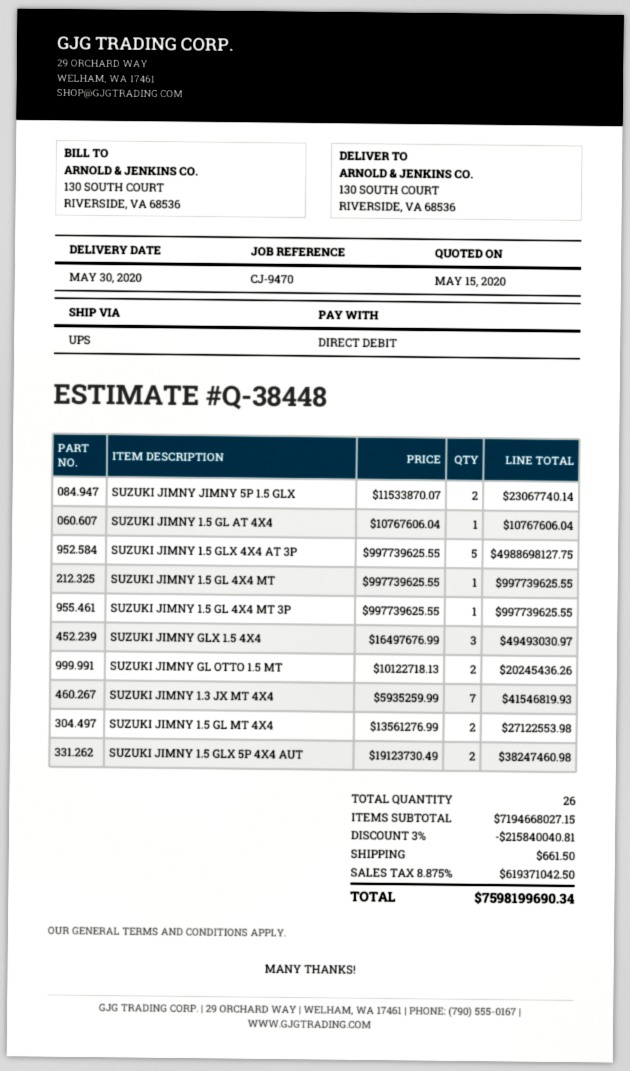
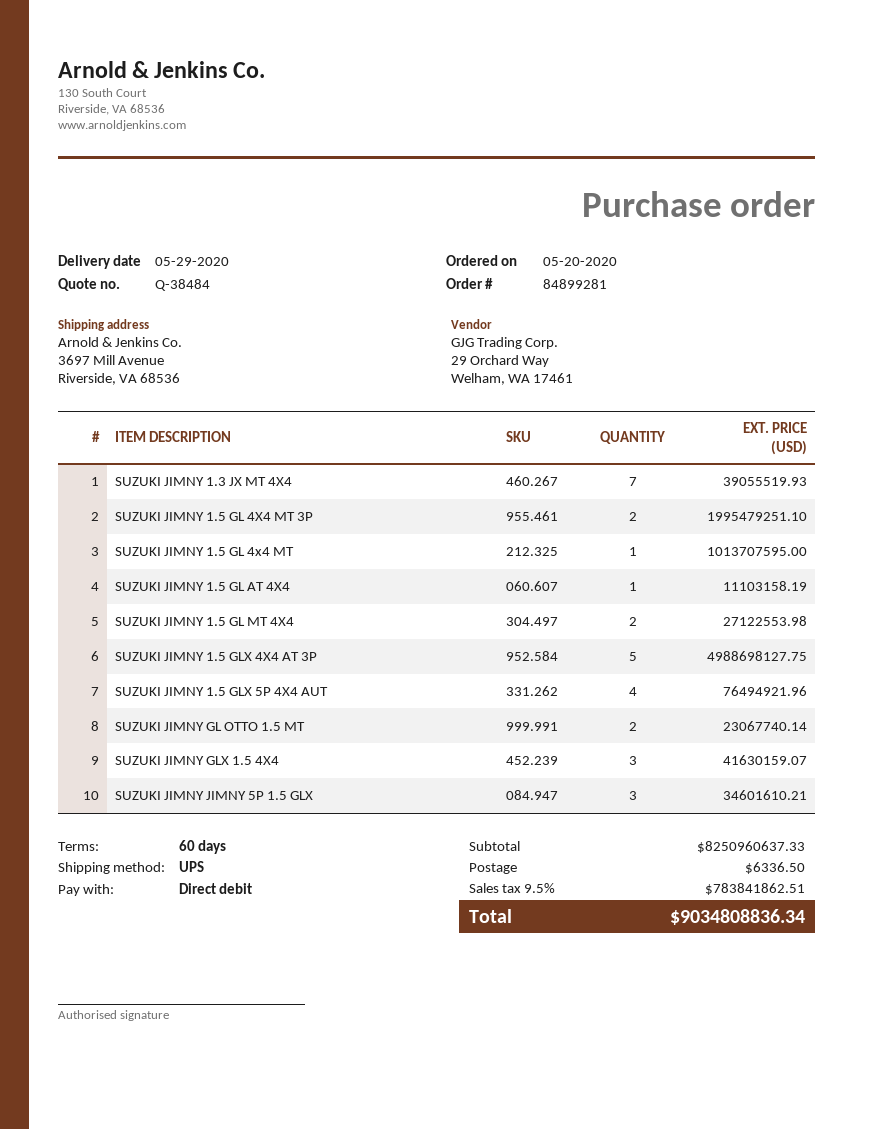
quote number: Q-38448 -> Q-38484
delivery date: 2020-05-30 -> 2020-05-29
ship to: 130 SOUTH COURT, RIVERSIDE, VA 68536 -> 3697 Mill Avenue, Riverside, VA 68536
SUZUKI JIMNY JIMNY 5P 1.5 GLX: 2 for 23067740.14 -> 3 for 34601610.21
SUZUKI JIMNY 1.5 GL AT 4X4: 1 for 10767606.04 -> 1 for 11103158.19
SUZUKI JIMNY 1.5 GL 4X4 MT: 1 for 997739625.55 -> 1 for 1013707595.00
SUZUKI JIMNY 1.5 GL 4X4 MT 3P: 1 for 997739625.55 -> 2 for 1995479251.10
SUZUKI JIMNY GLX 1.5 4X4: 3 for 49493030.97 -> 3 for 41630159.07
SUZUKI JIMNY GL OTTO 1.5 MT: 2 for 20245436.26 -> 2 for 23067740.14
SUZUKI JIMNY 1.3 JX MT 4X4: 7 for 41546819.93 -> 7 for 39055519.93
SUZUKI JIMNY 1.5 GLX 5P 4X4 AUT: 2 for 38247460.98 -> 4 for 76494921.96
subtotal: 7194668027.15 -> 8250960637.33
discount: 3% = 215840040.81 -> none
shipping: 661.50 -> 6336.50
tax: 8.875% = 619371042.50 -> 9.5% = 783841862.51
total: 7598199690.34 -> 9034808836.34

